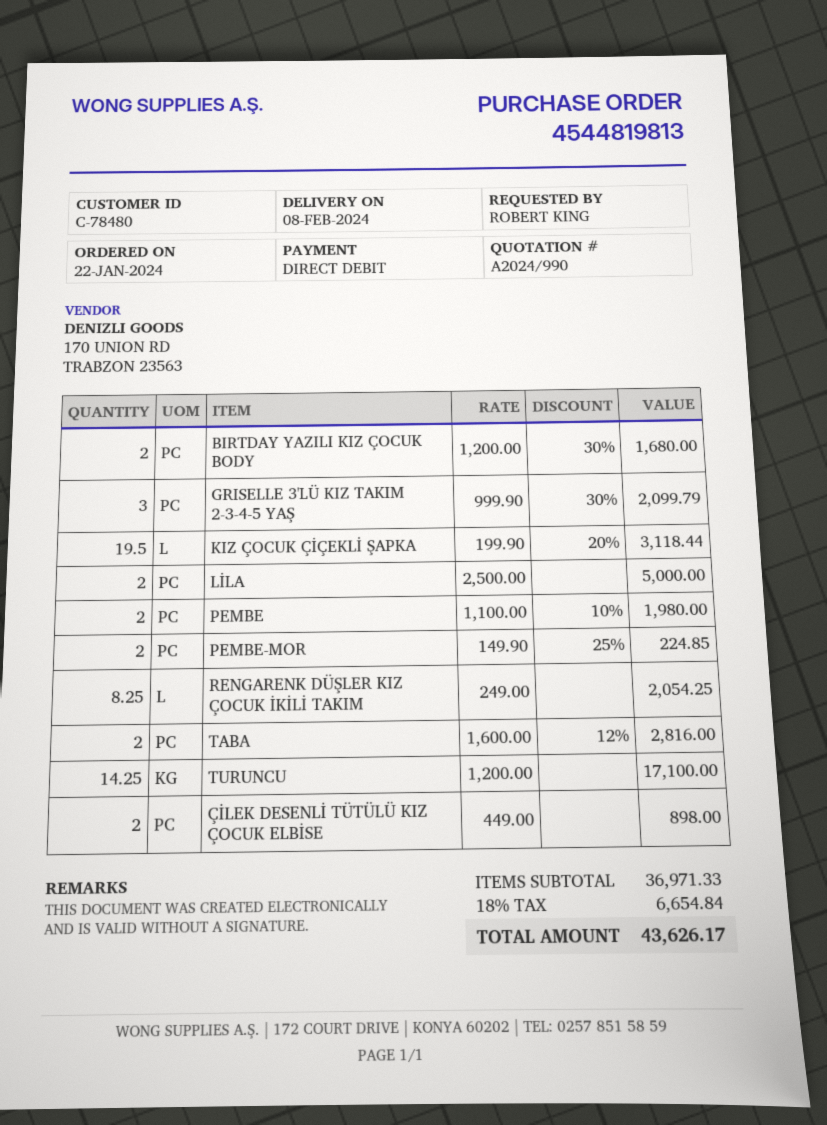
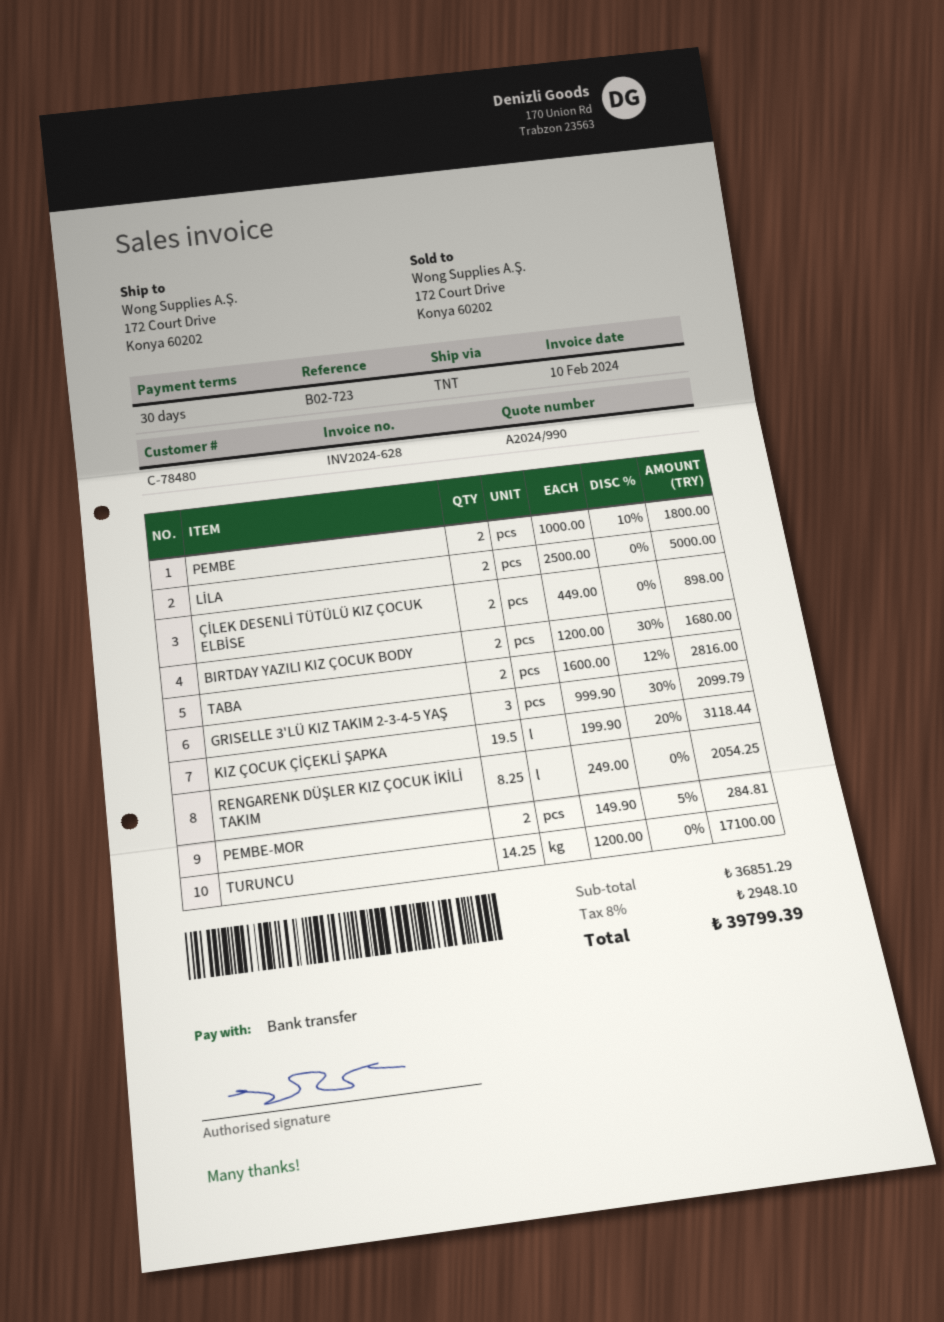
payment method: direct debit -> bank transfer
PEMBE: 2 x 1100.00 - 10% = 1980.00 -> 2 x 1000.00 - 10% = 1800.00
PEMBE-MOR: 2 x 149.90 - 25% = 224.85 -> 2 x 149.90 - 5% = 284.81
subtotal: 36971.33 -> 36851.29
tax: 18% = 6654.84 -> 8% = 2948.10
total: 43626.17 -> 39799.39

